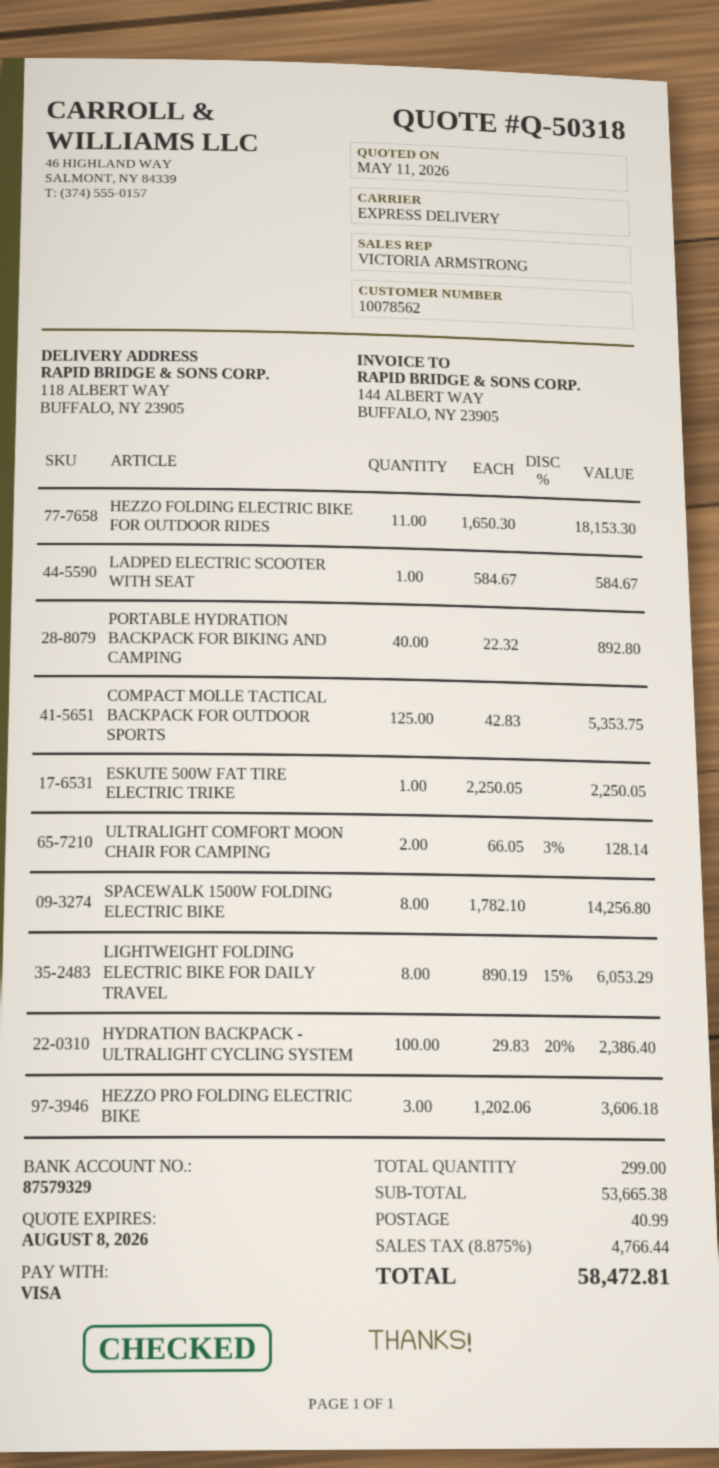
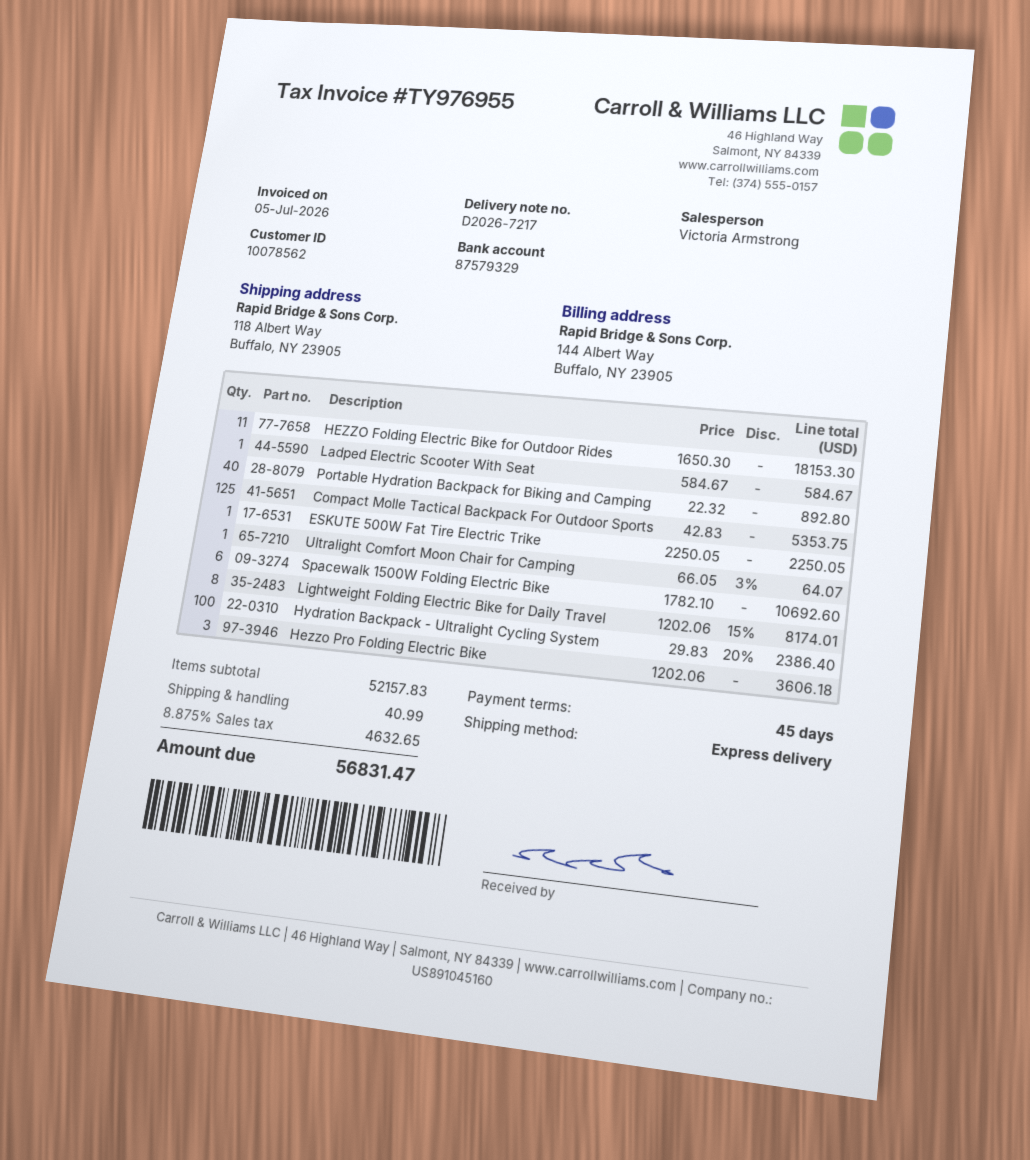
ULTRALIGHT COMFORT MOON CHAIR FOR CAMPING: 2 x 66.05 - 3% = 128.14 -> 1 x 66.05 - 3% = 64.07
SPACEWALK 1500W FOLDING ELECTRIC BIKE: 8 x 1782.10 = 14256.80 -> 6 x 1782.10 = 10692.60
LIGHTWEIGHT FOLDING ELECTRIC BIKE FOR DAILY TRAVEL: 8 x 890.19 - 15% = 6053.29 -> 8 x 1202.06 - 15% = 8174.01
subtotal: 53665.38 -> 52157.83
tax: 8.875% = 4766.44 -> 8.875% = 4632.65
total: 58472.81 -> 56831.47

